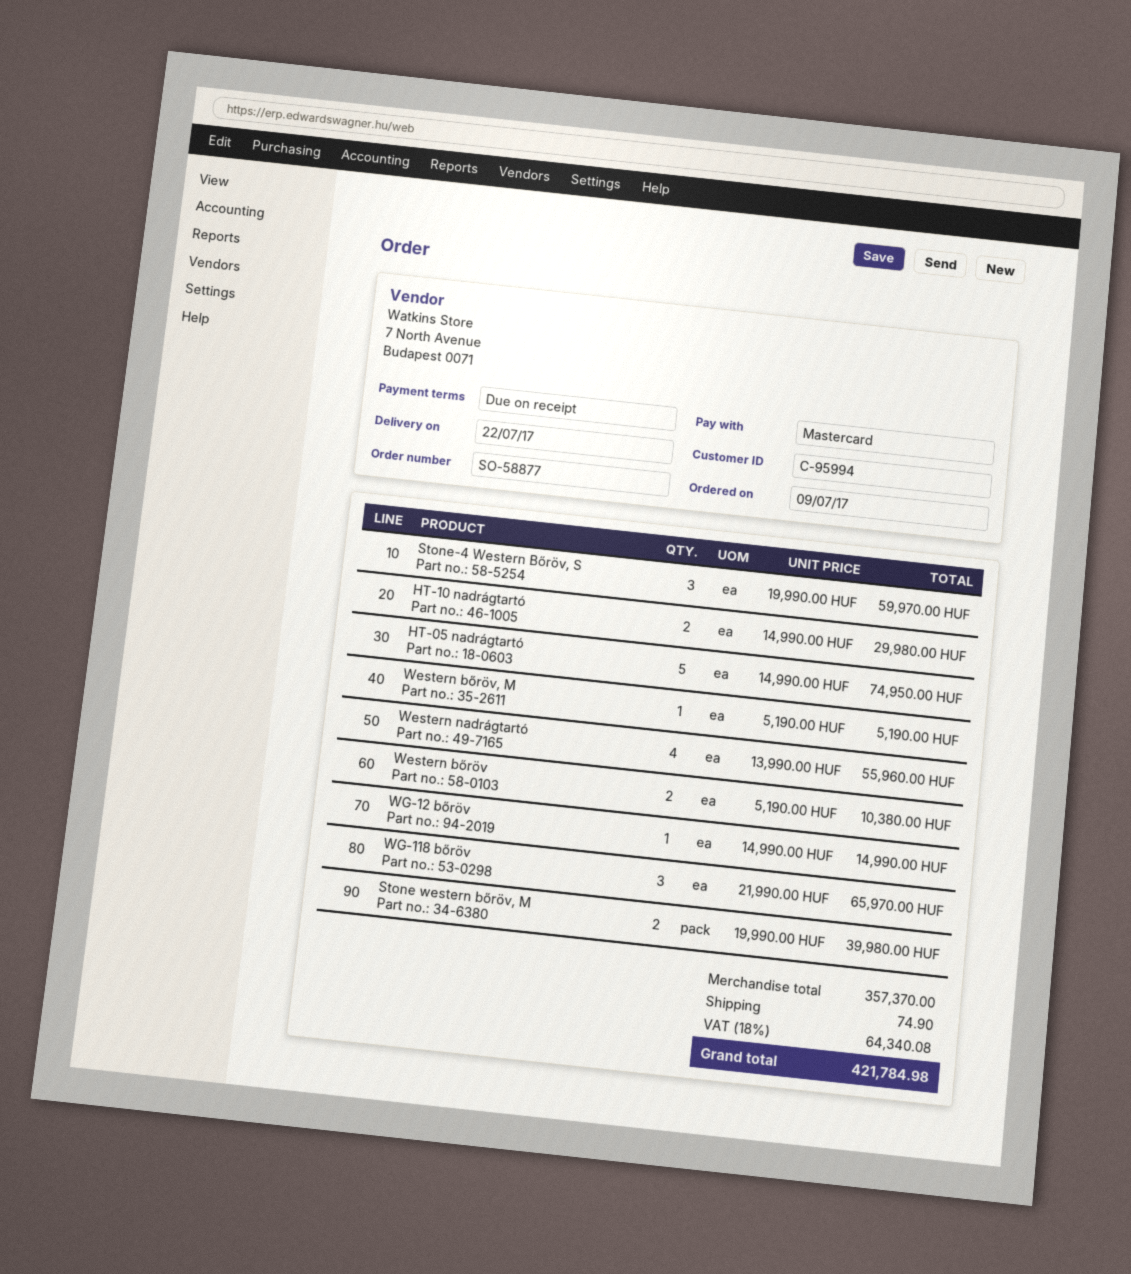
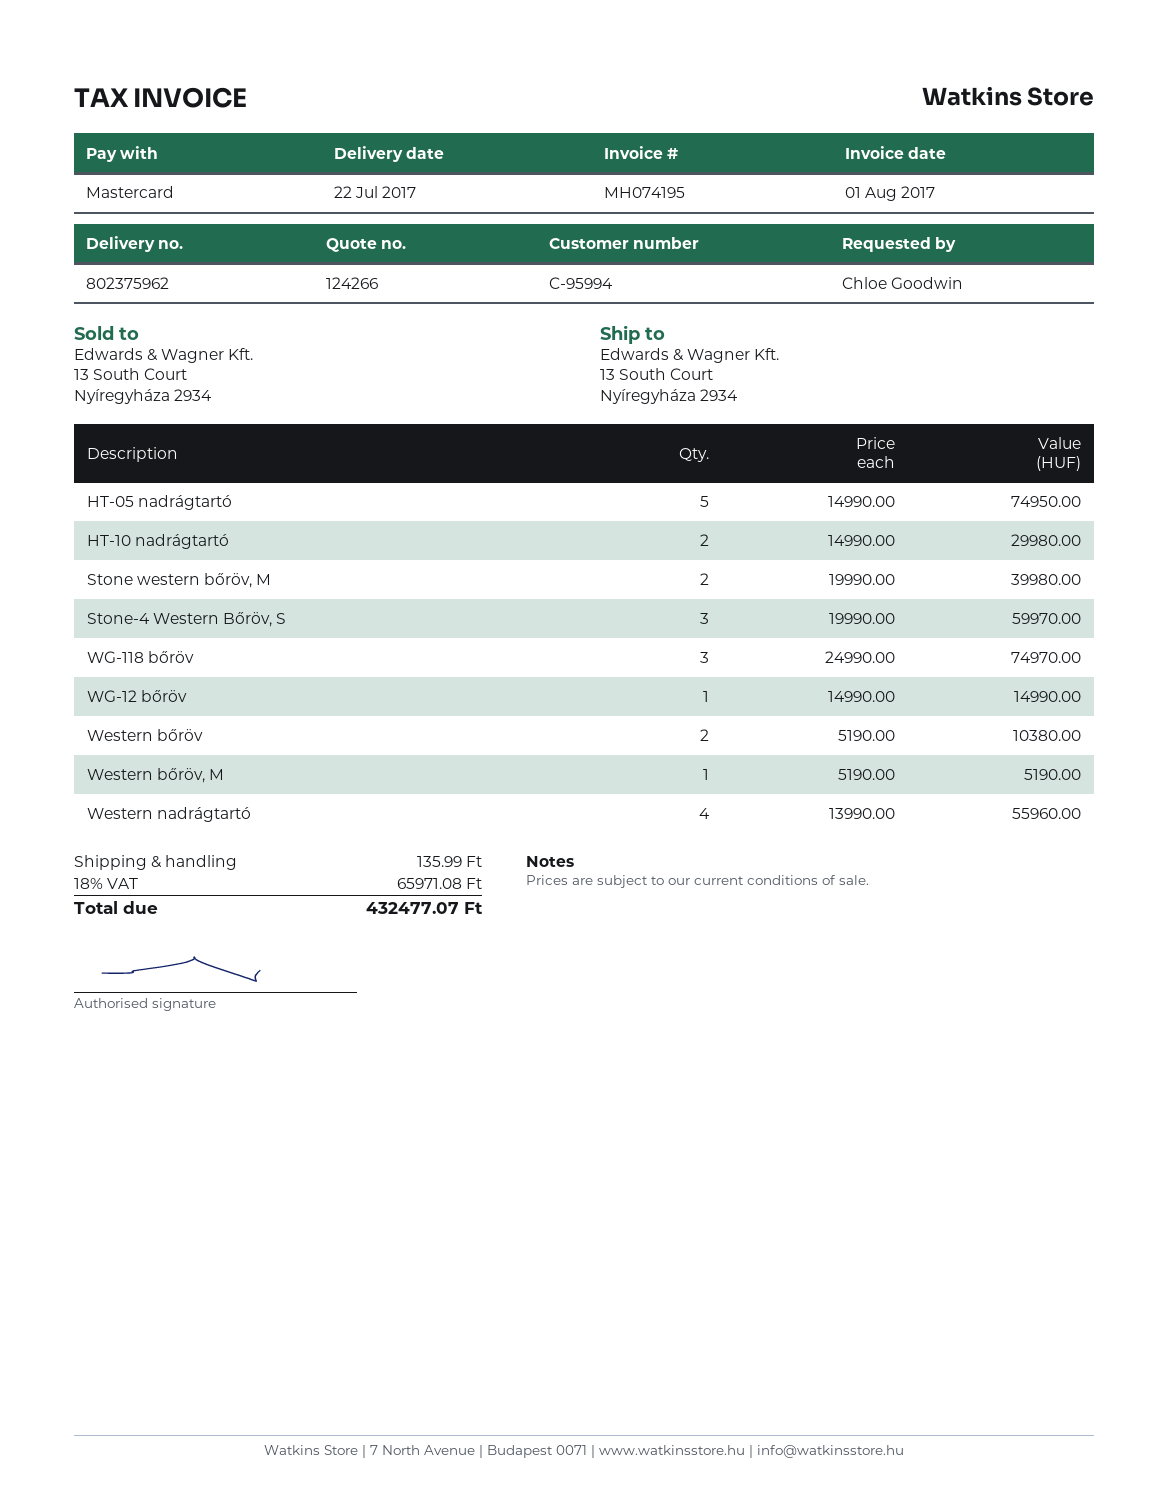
WG-118 bőröv: 3 x 21990.00 = 65970.00 -> 3 x 24990.00 = 74970.00
shipping: 74.90 -> 135.99
tax: 18% = 64340.08 -> 18% = 65971.08
total: 421784.98 -> 432477.07

